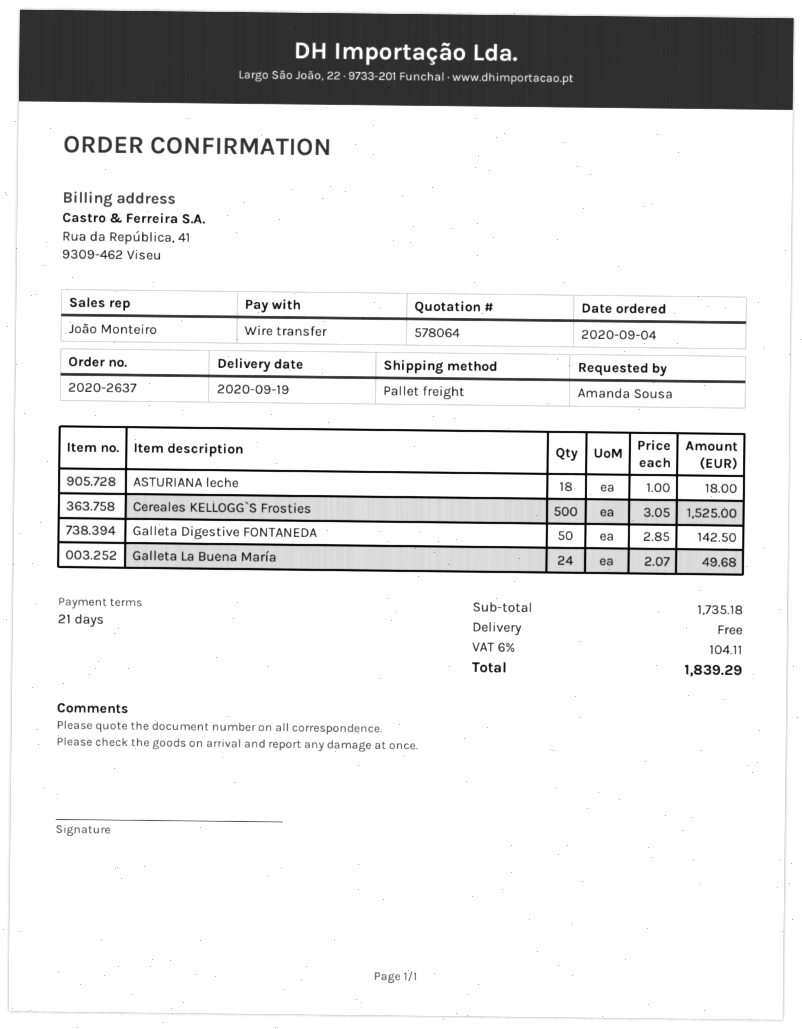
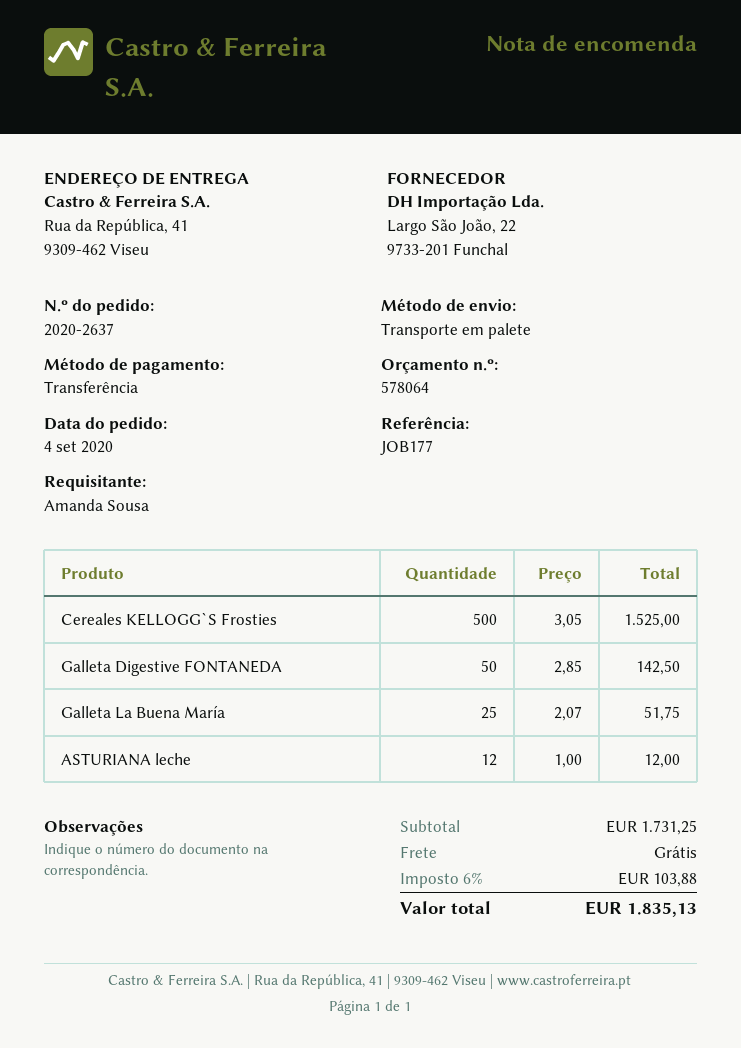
ASTURIANA leche: 18 x 1.00 = 18.00 -> 12 x 1.00 = 12.00
Galleta La Buena María: 24 x 2.07 = 49.68 -> 25 x 2.07 = 51.75
subtotal: 1735.18 -> 1731.25
tax: 6% = 104.11 -> 6% = 103.88
total: 1839.29 -> 1835.13

